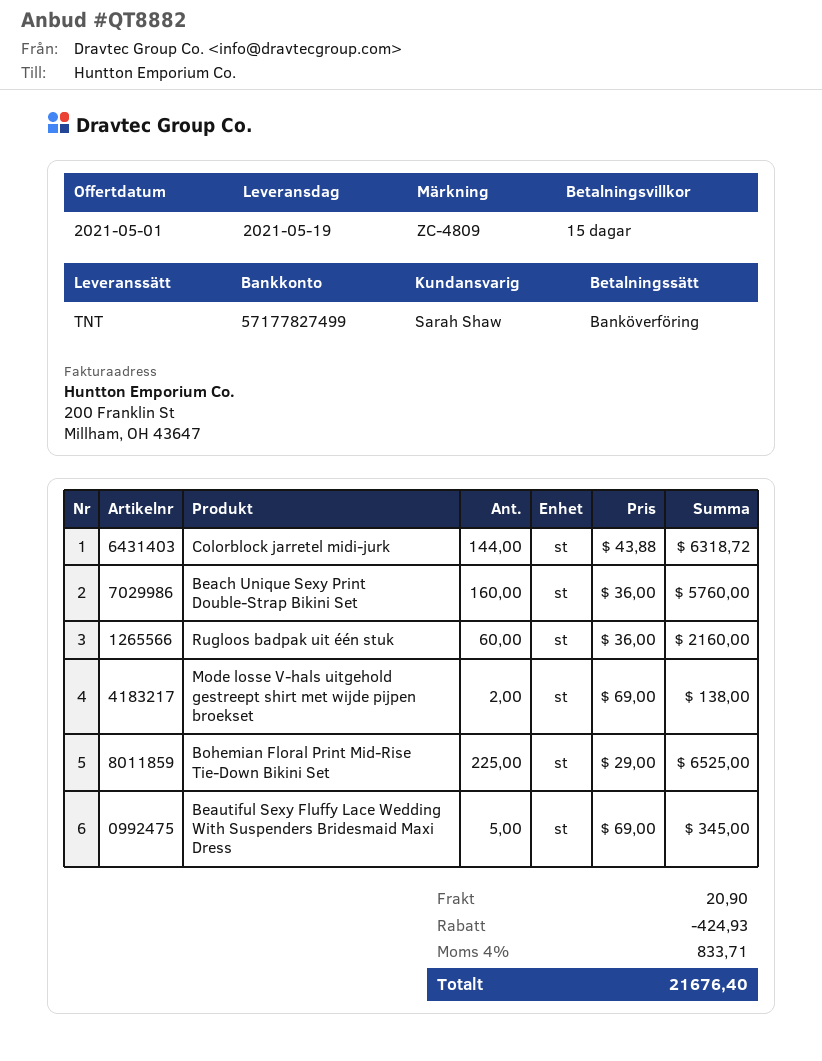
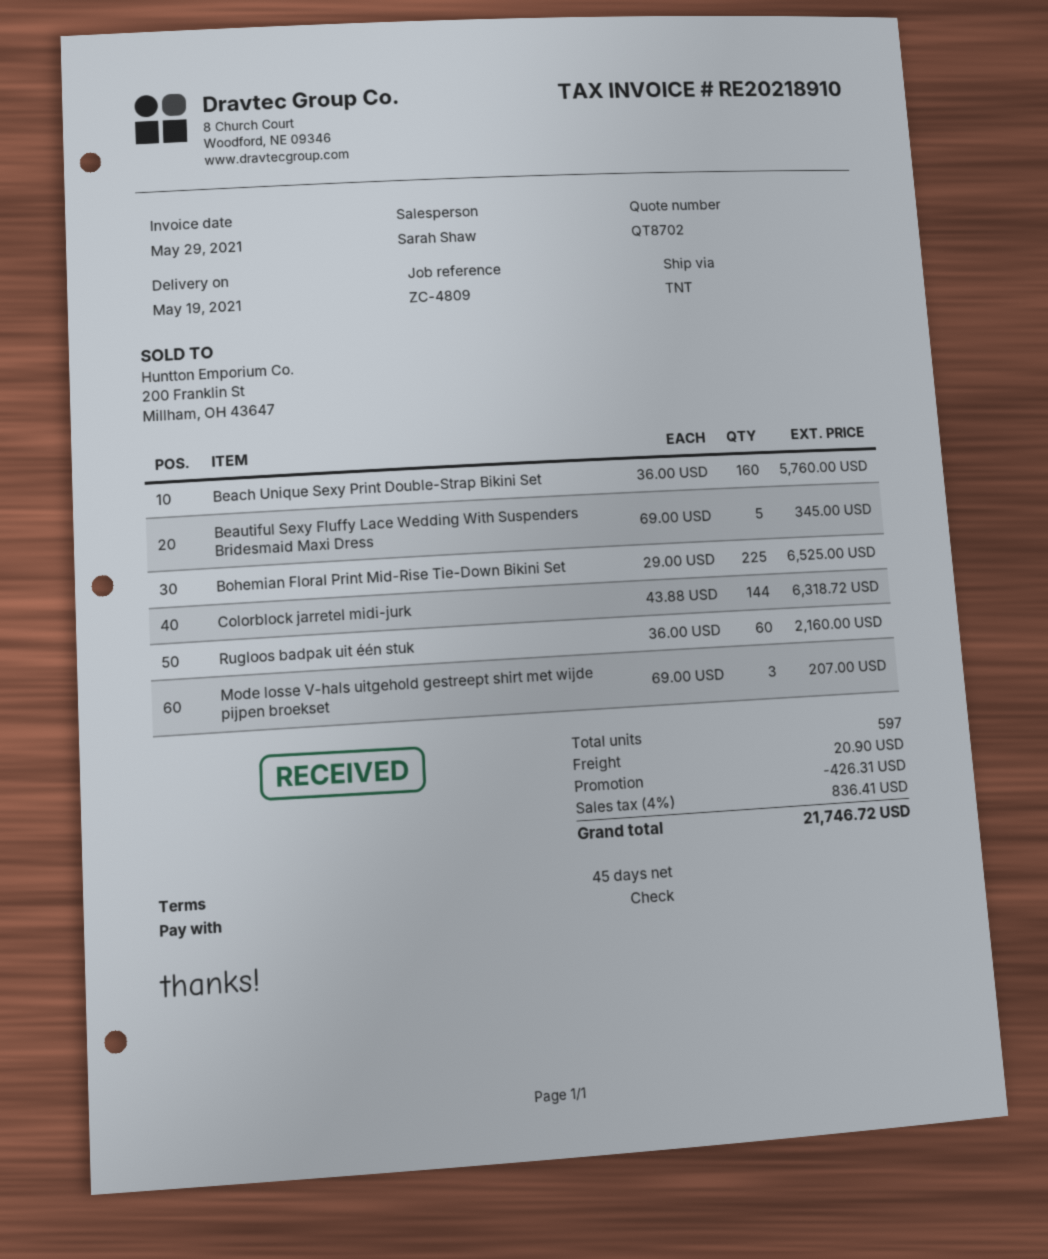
quote number: QT8882 -> QT8702
payment terms: 15 days -> 45 days
payment method: bank transfer -> cheque
Mode losse V-hals uitgehold gestreept shirt met wijde pijpen broekset: 2 x 69.00 = 138.00 -> 3 x 69.00 = 207.00
discount: 424.93 -> 426.31
tax: 4% = 833.71 -> 4% = 836.41
total: 21676.40 -> 21746.72

